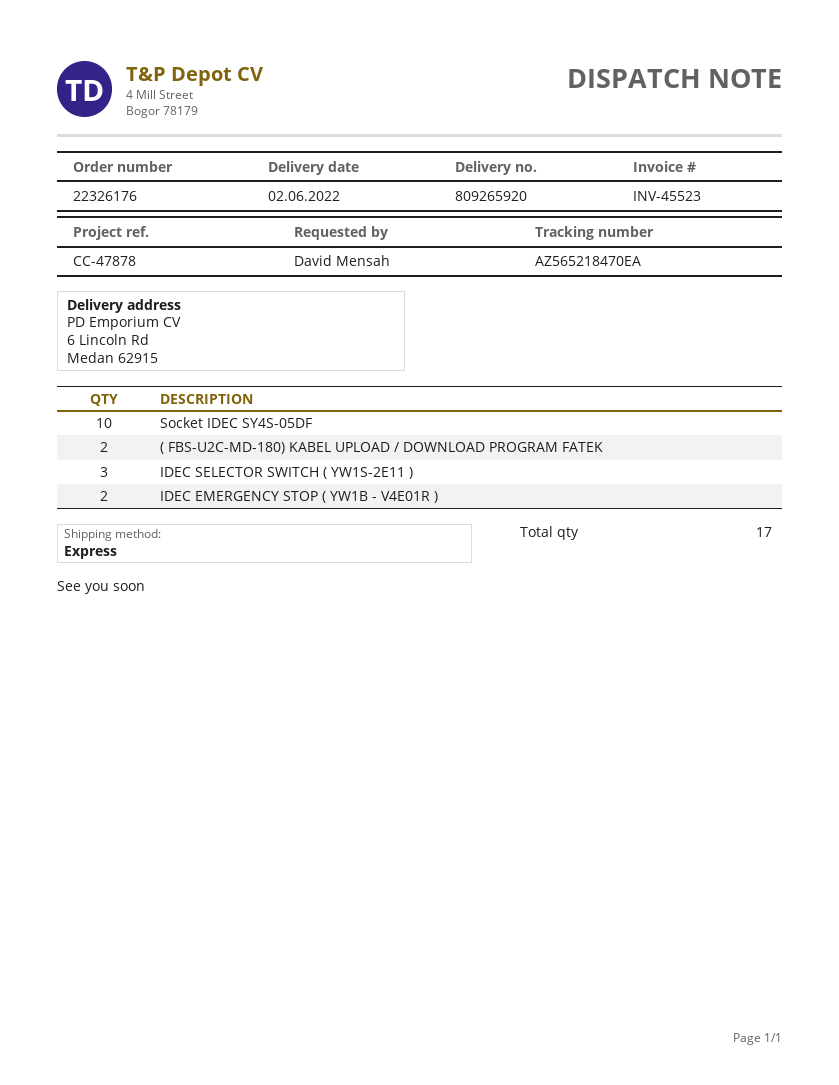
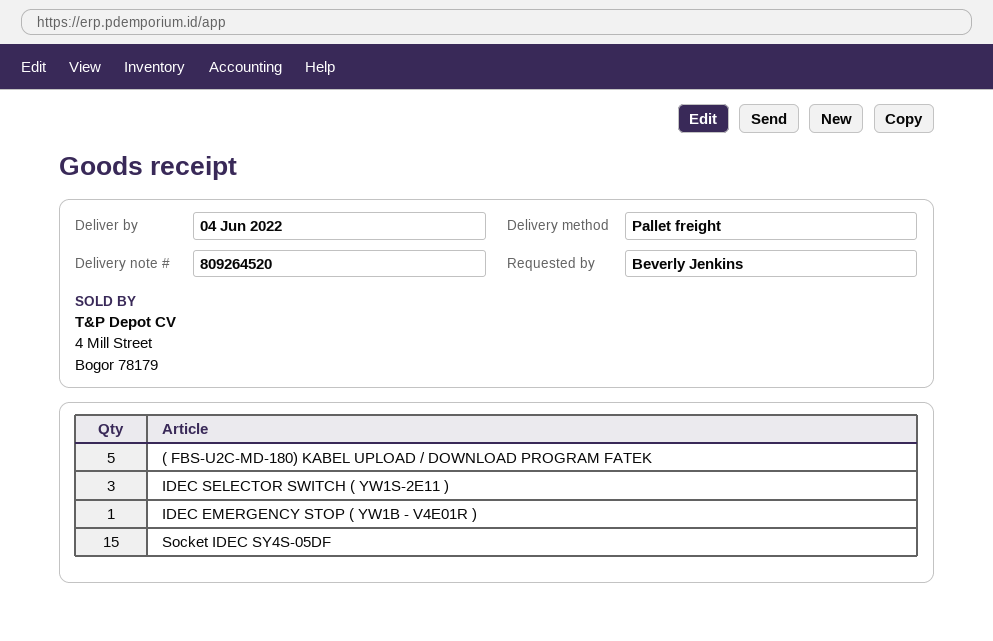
delivery note number: 809265920 -> 809264520
delivery date: 2022-06-02 -> 2022-06-04
ordered by: David Mensah -> Beverly Jenkins
shipping method: express -> pallet freight
Socket IDEC SY4S-05DF: 10 -> 15
( FBS-U2C-MD-180) KABEL UPLOAD / DOWNLOAD PROGRAM FATEK: 2 -> 5
IDEC EMERGENCY STOP ( YW1B - V4E01R ): 2 -> 1

